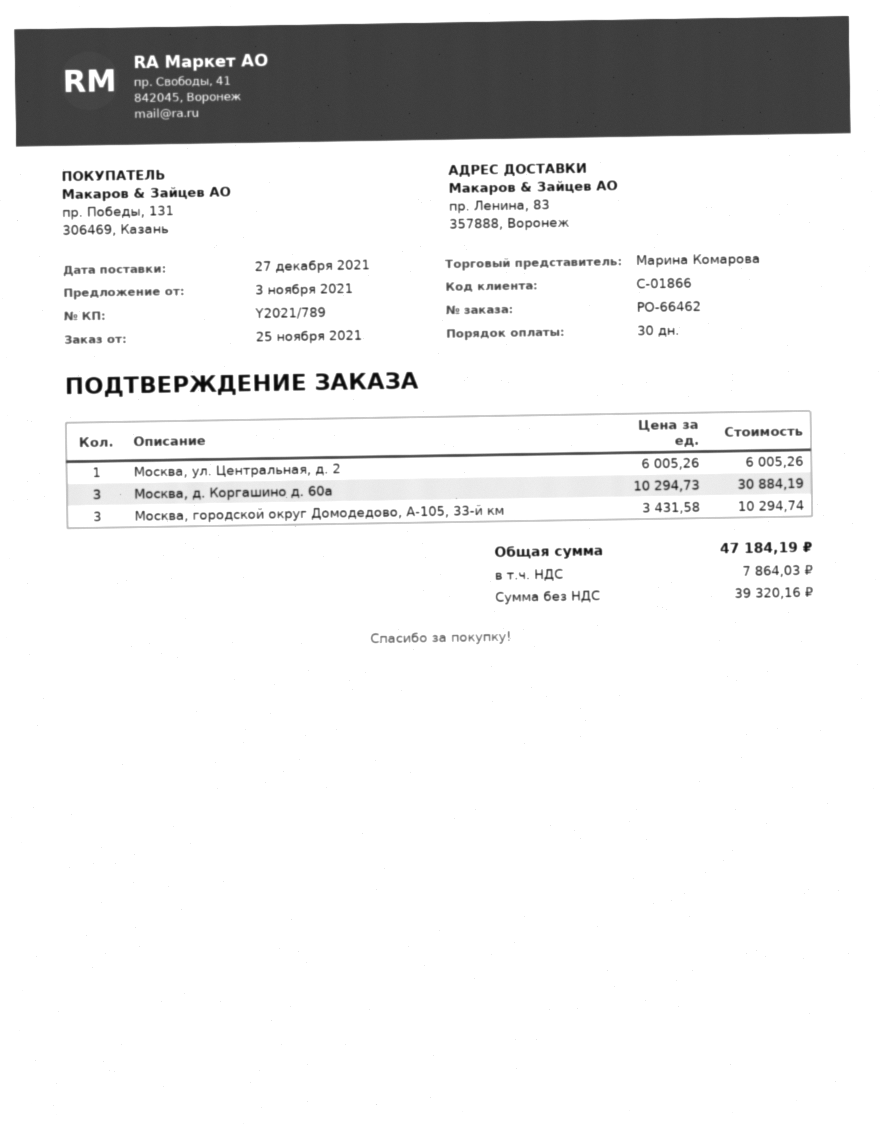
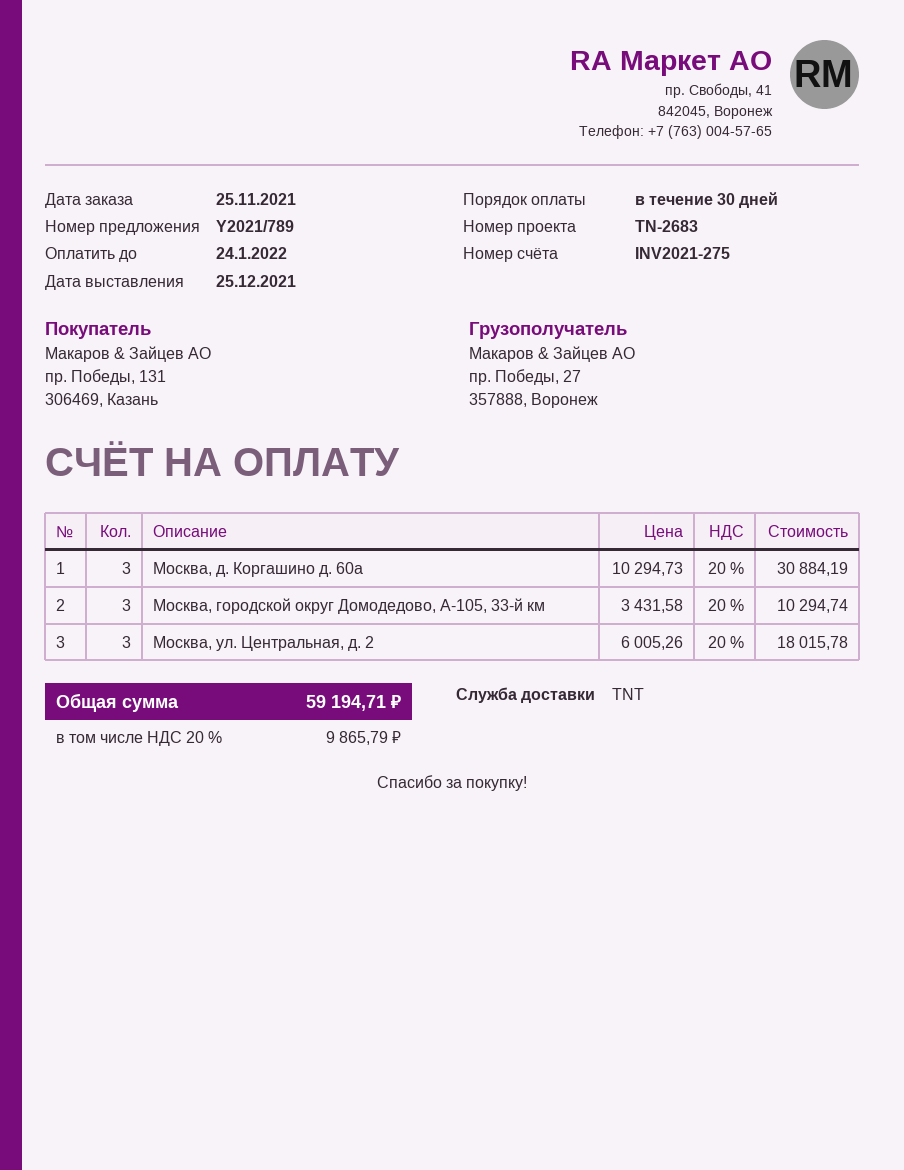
ship to: пр. Ленина, 83, 357888, Воронеж -> пр. Победы, 27, 357888, Воронеж
Москва, ул. Центральная, д. 2: 1 x 6005.26 = 6005.26 -> 3 x 6005.26 = 18015.78
tax: 7864.03 -> 9865.79
total: 47184.19 -> 59194.71

